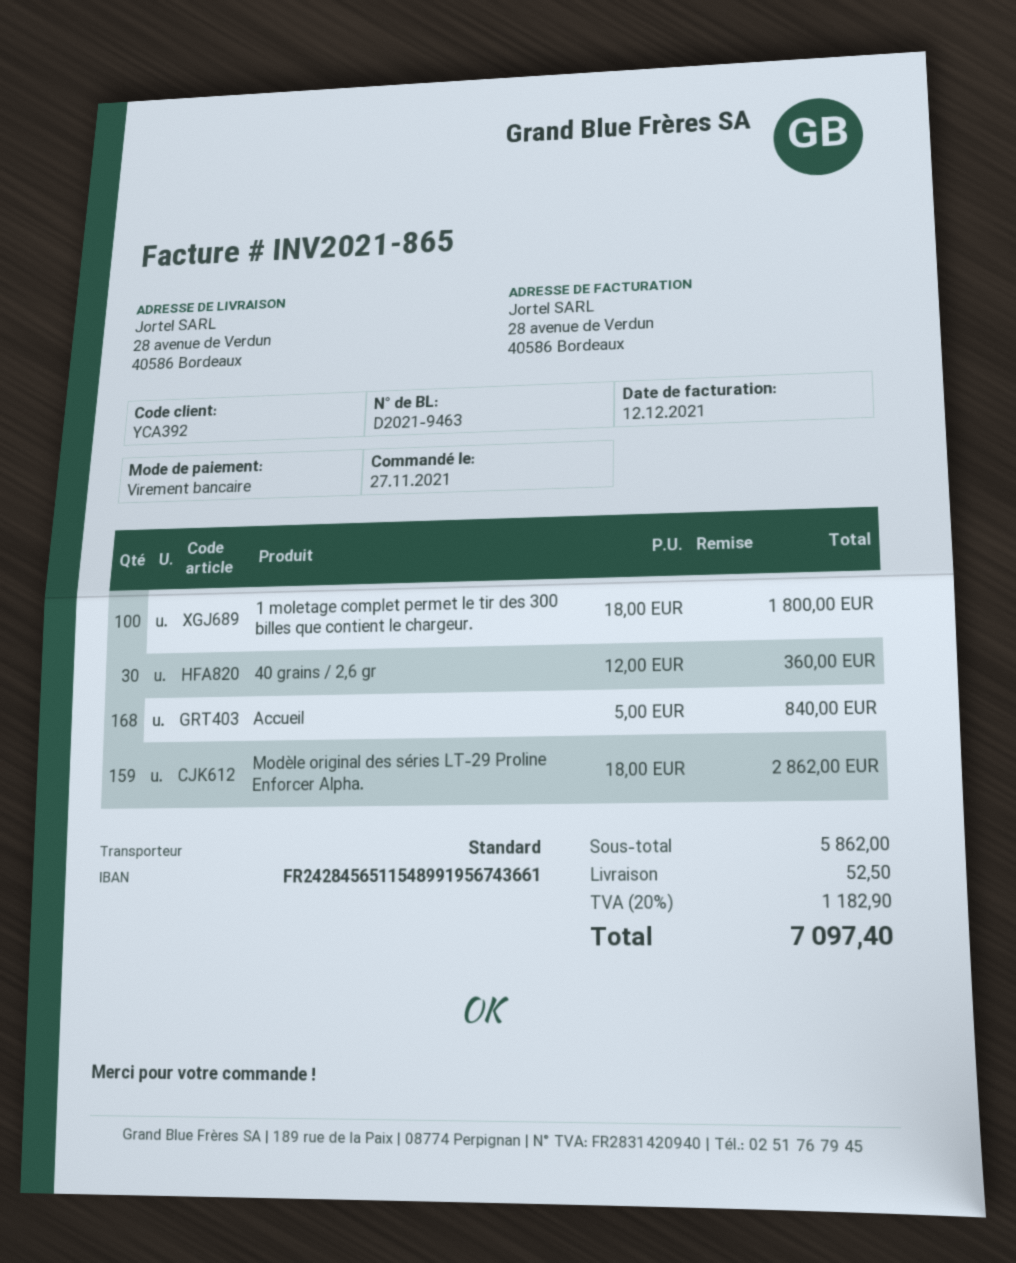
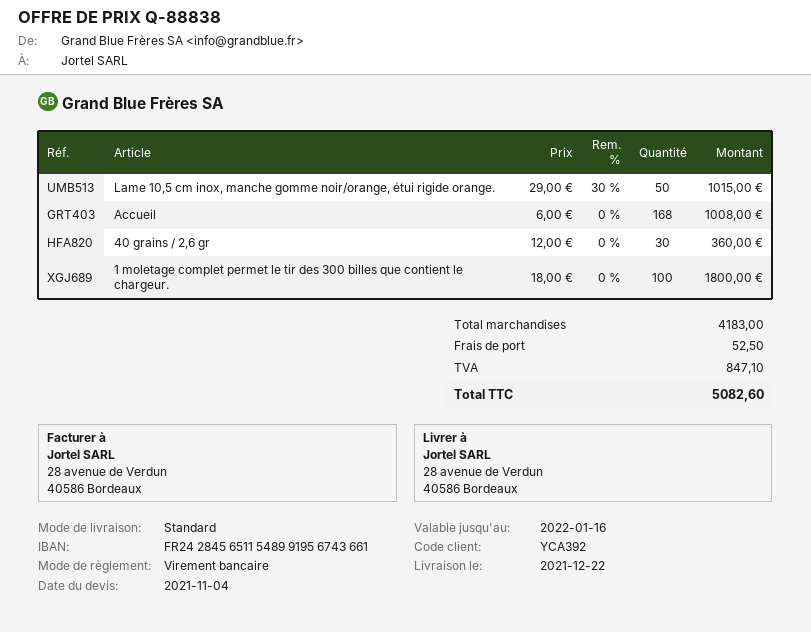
Accueil: 168 x 5.00 = 840.00 -> 168 x 6.00 = 1008.00
Modèle original des séries LT-29 Proline Enforcer Alpha.: 159 x 18.00 = 2862.00 -> none
Lame 10,5 cm inox, manche gomme noir/orange, étui rigide orange.: none -> 50 x 29.00 - 30% = 1015.00
subtotal: 5862.00 -> 4183.00
tax: 1182.90 -> 847.10
total: 7097.40 -> 5082.60

